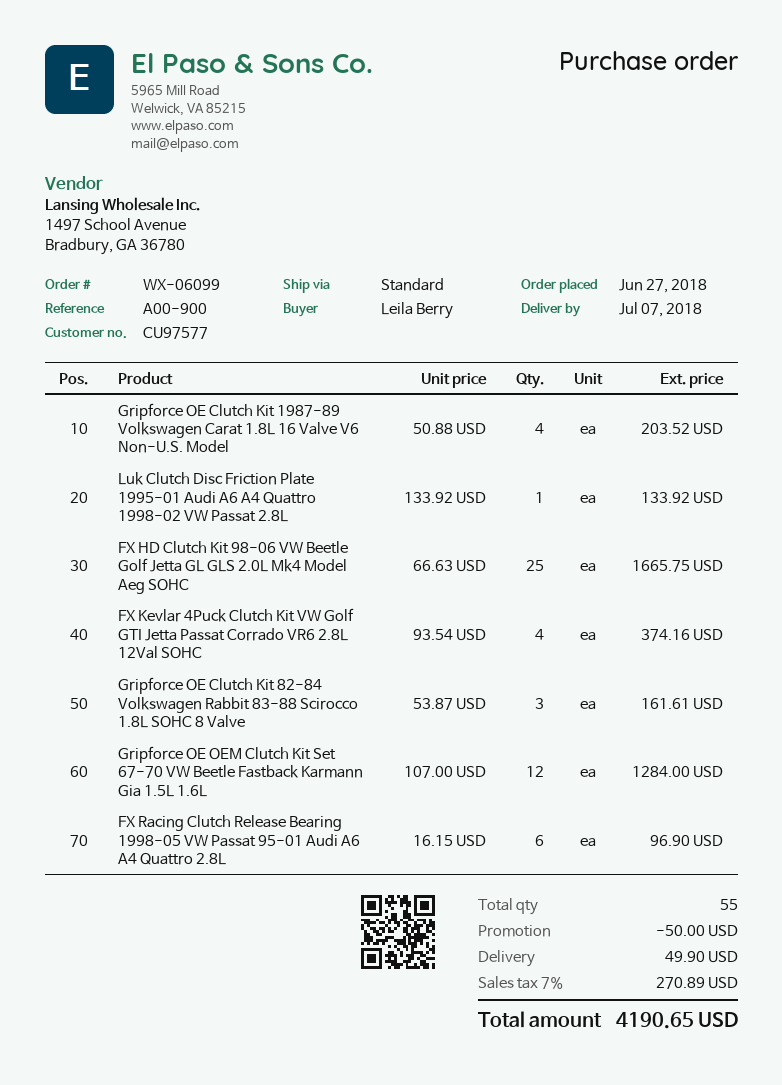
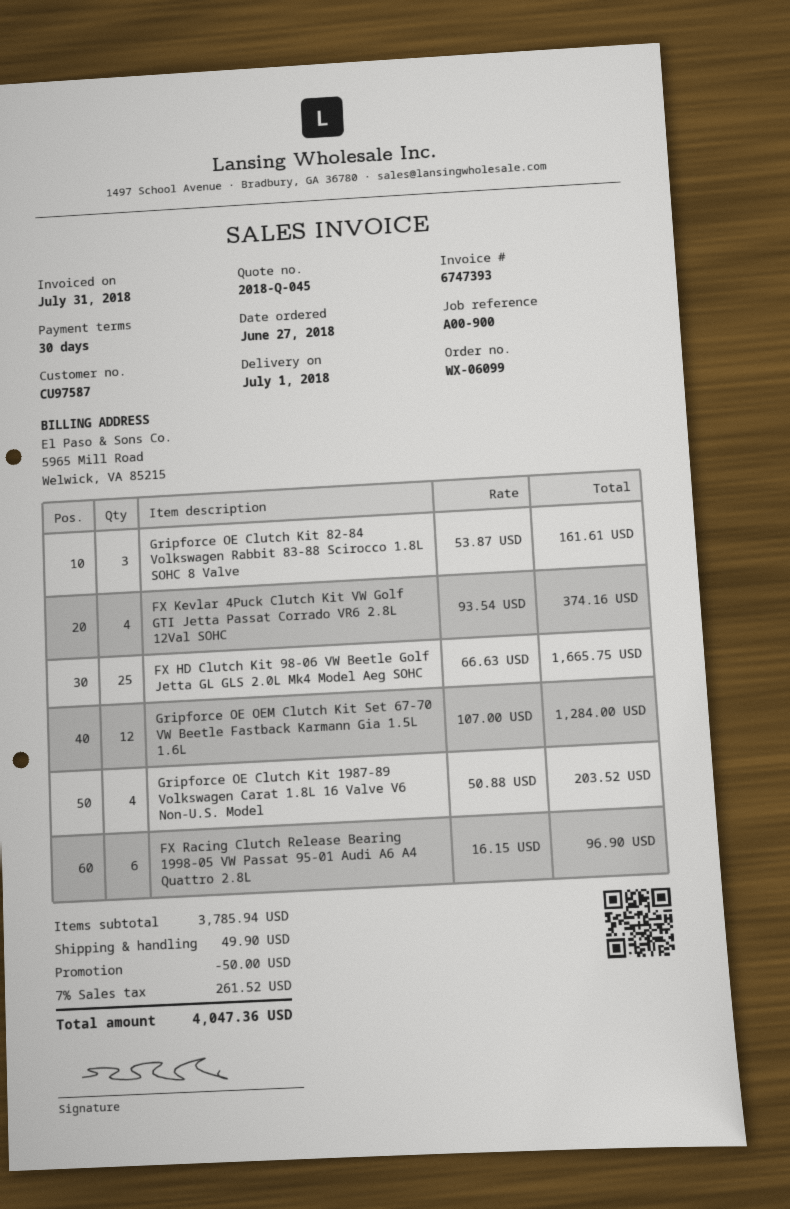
delivery date: 2018-07-07 -> 2018-07-01
customer number: CU97577 -> CU97587
Luk Clutch Disc Friction Plate 1995-01 Audi A6 A4 Quattro 1998-02 VW Passat 2.8L: 1 x 133.92 = 133.92 -> none
tax: 7% = 270.89 -> 7% = 261.52
total: 4190.65 -> 4047.36

